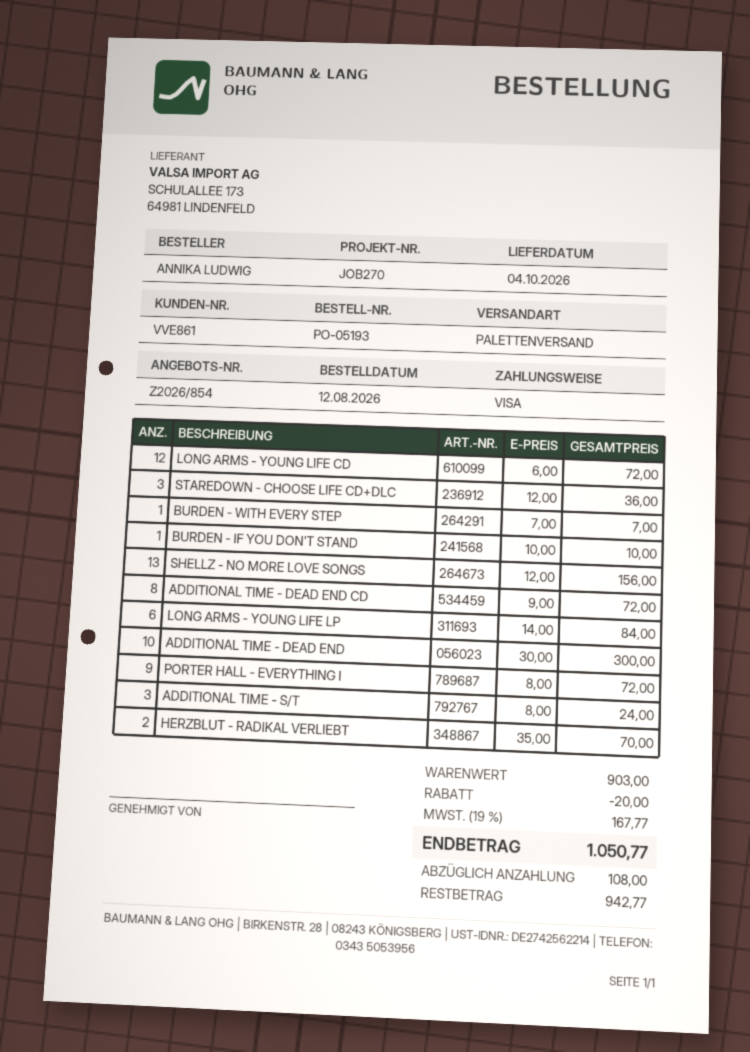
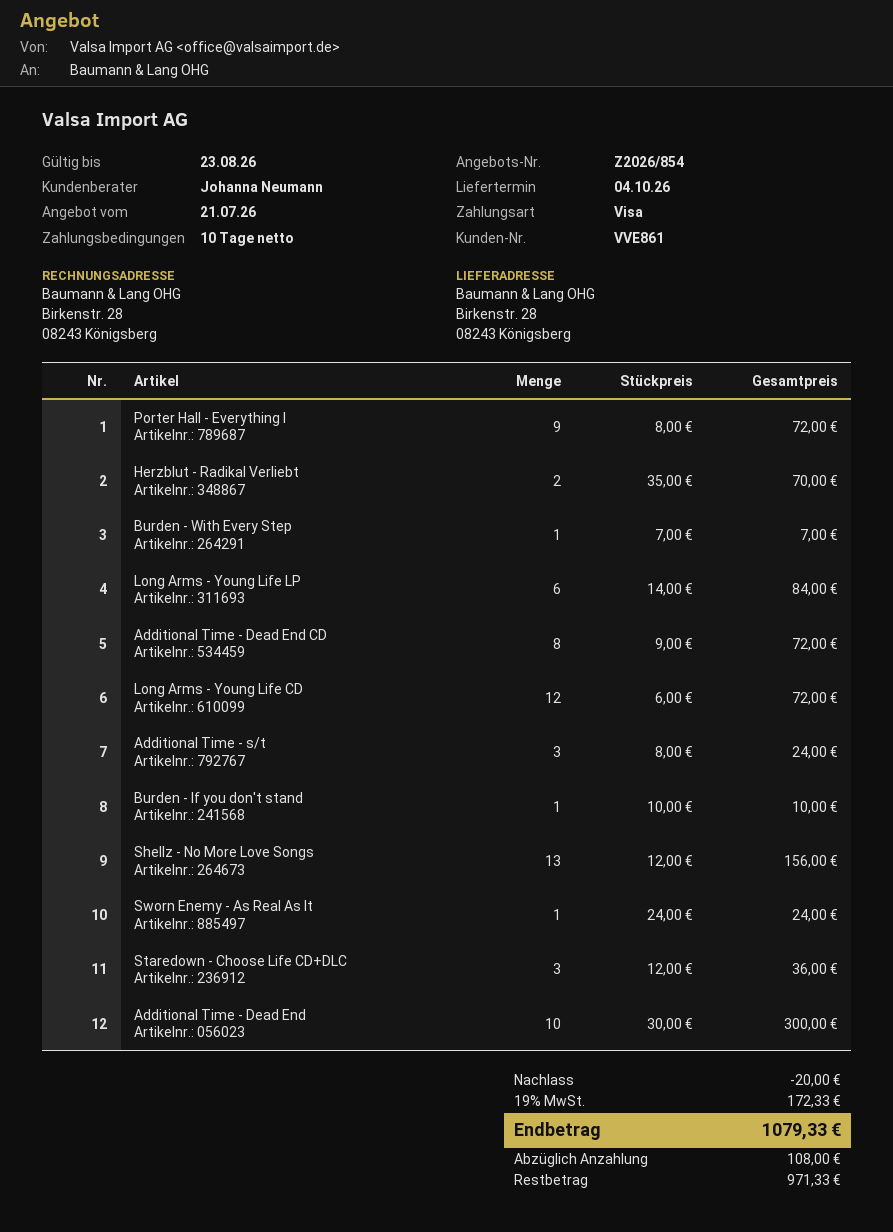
Sworn Enemy - As Real As It: none -> 1 x 24.00 = 24.00
tax: 19% = 167.77 -> 19% = 172.33
total: 1050.77 -> 1079.33
balance: 942.77 -> 971.33

